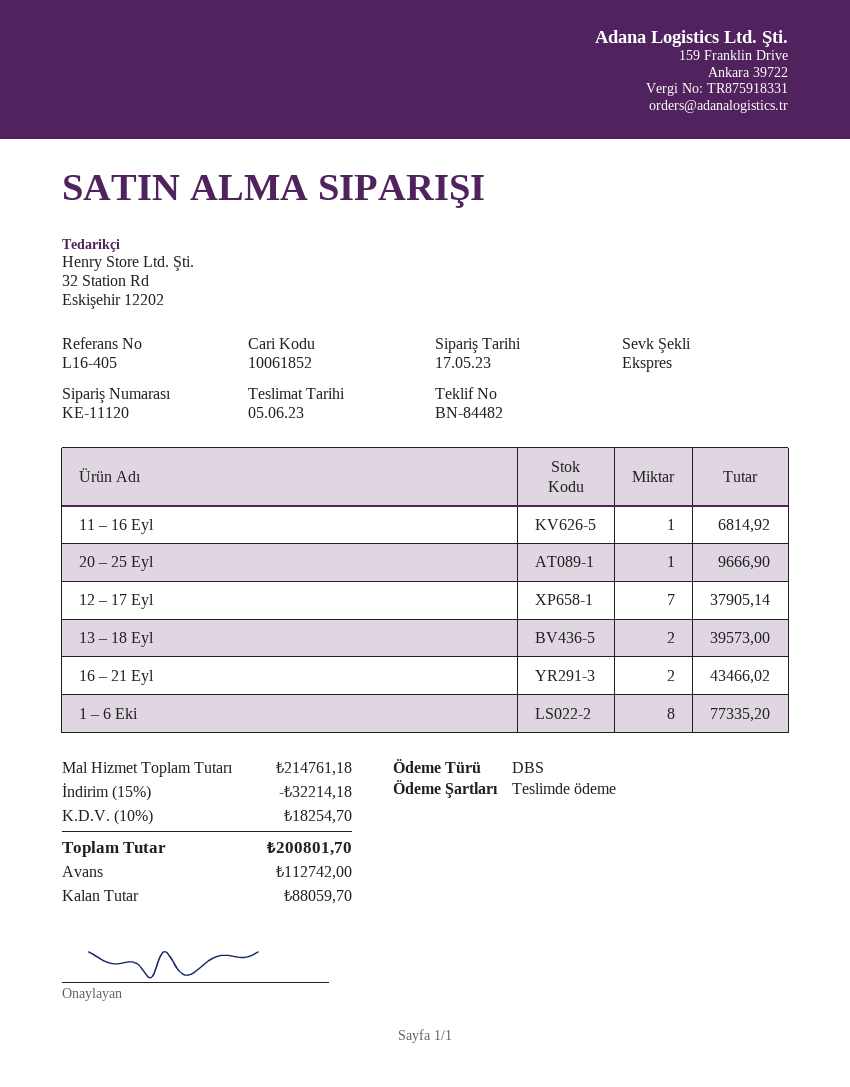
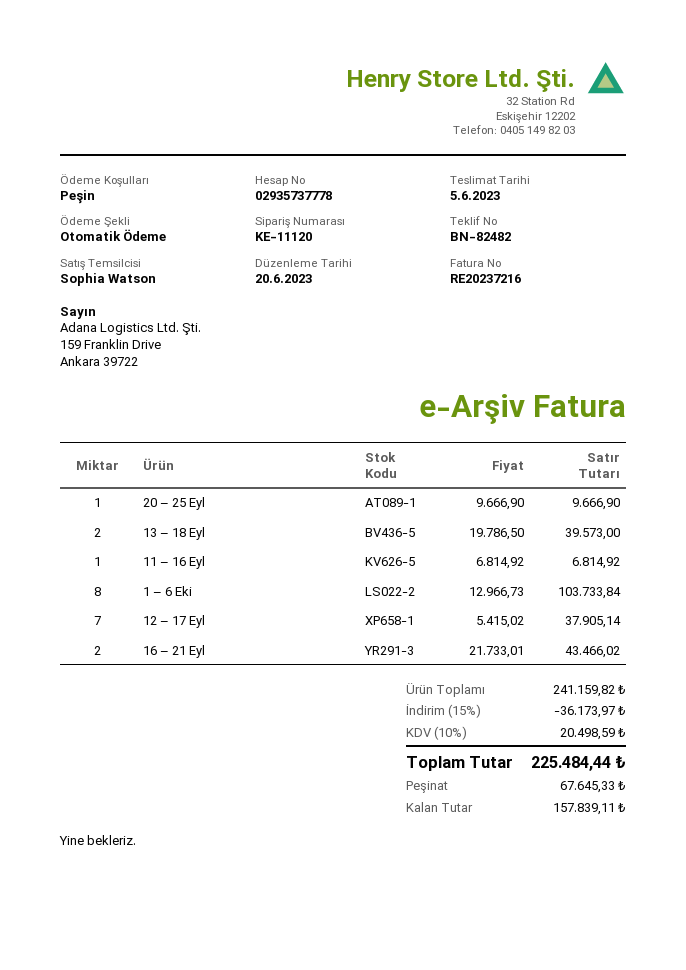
quote number: BN-84482 -> BN-82482
1 – 6 Eki: 8 for 77335.20 -> 8 for 103733.84
subtotal: 214761.18 -> 241159.82
discount: 15% = 32214.18 -> 15% = 36173.97
tax: 10% = 18254.70 -> 10% = 20498.59
total: 200801.70 -> 225484.44
deposit: 112742.00 -> 67645.33
balance: 88059.70 -> 157839.11

